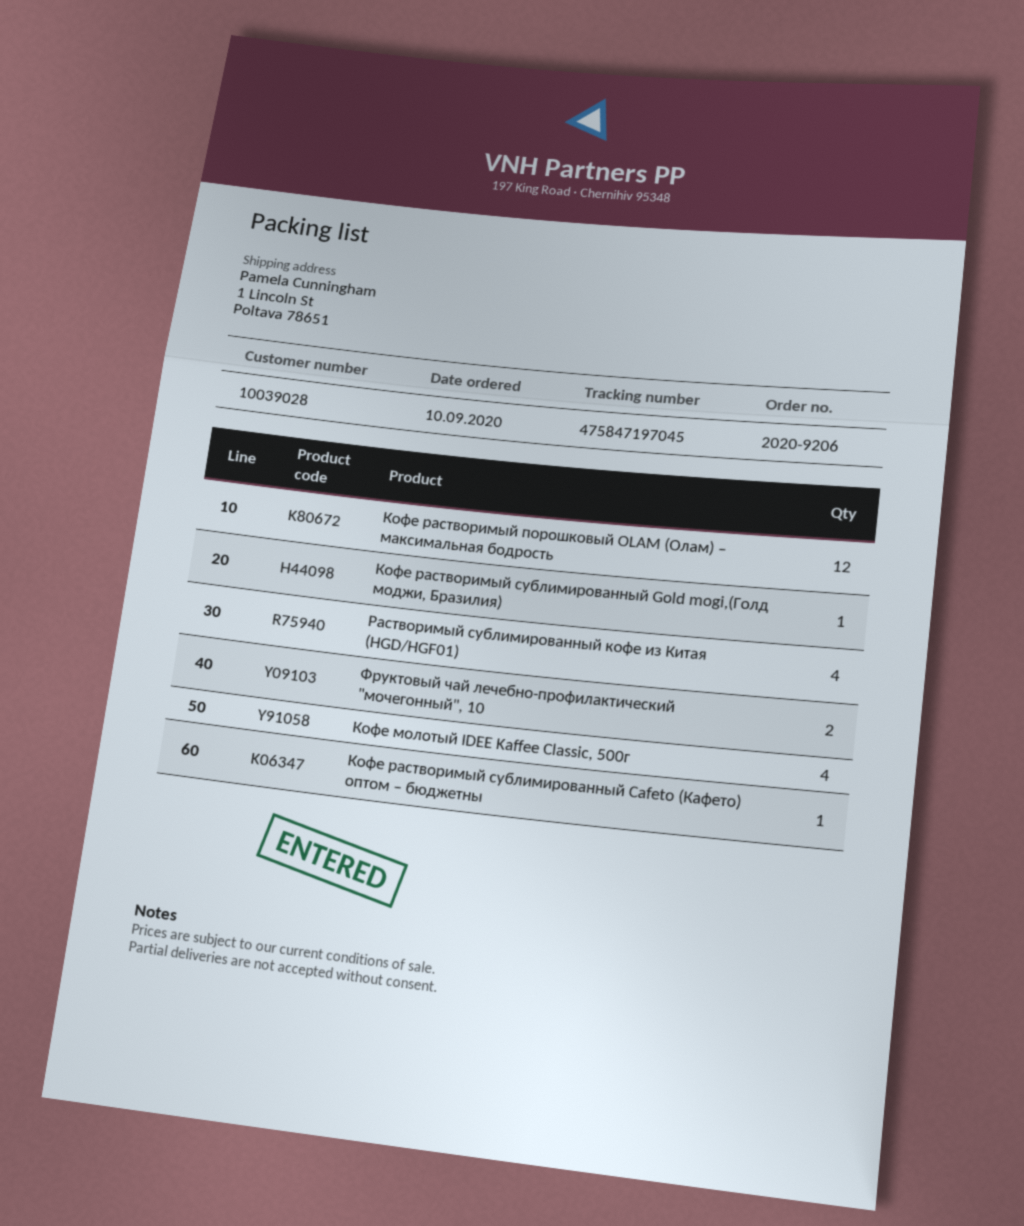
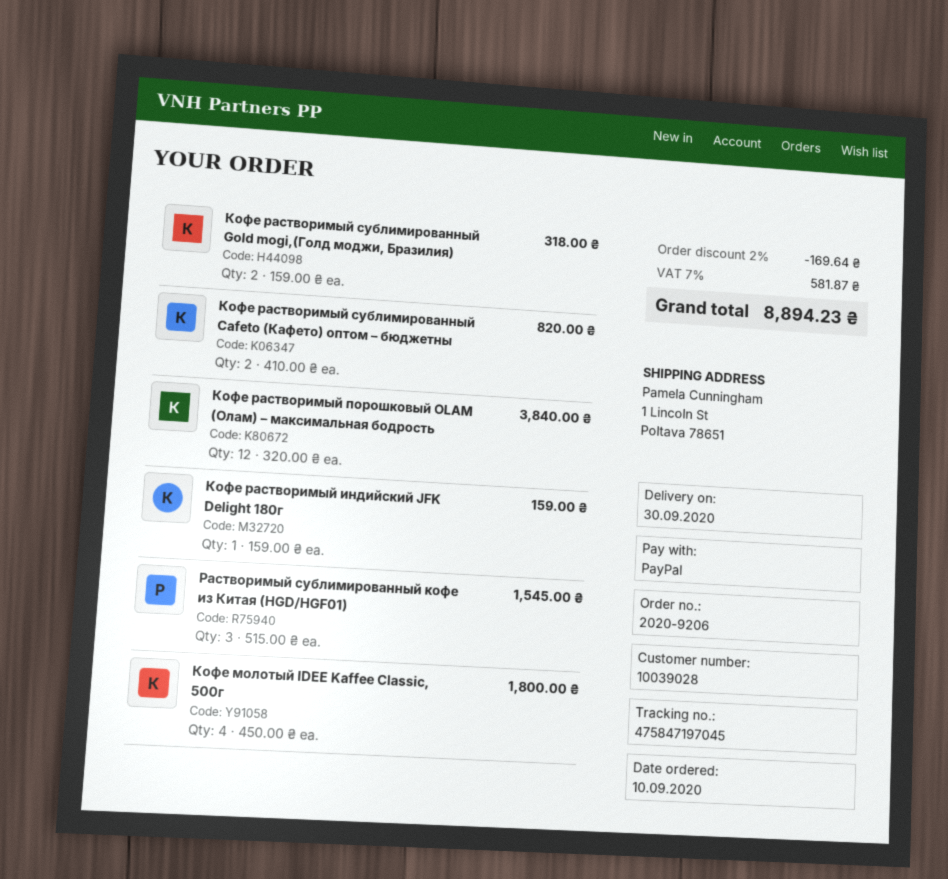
Кофе растворимый сублимированный Gold mogi,(Голд моджи, Бразилия): 1 -> 2
Растворимый сублимированный кофе из Китая (HGD/HGF01): 4 -> 3
Фруктовый чай лечебно-профилактический "мочегонный", 10: 2 -> none
Кофе растворимый сублимированный Cafeto (Кафето) оптом – бюджетны: 1 -> 2
Кофе растворимый индийский JFK Delight 180г: none -> 1

